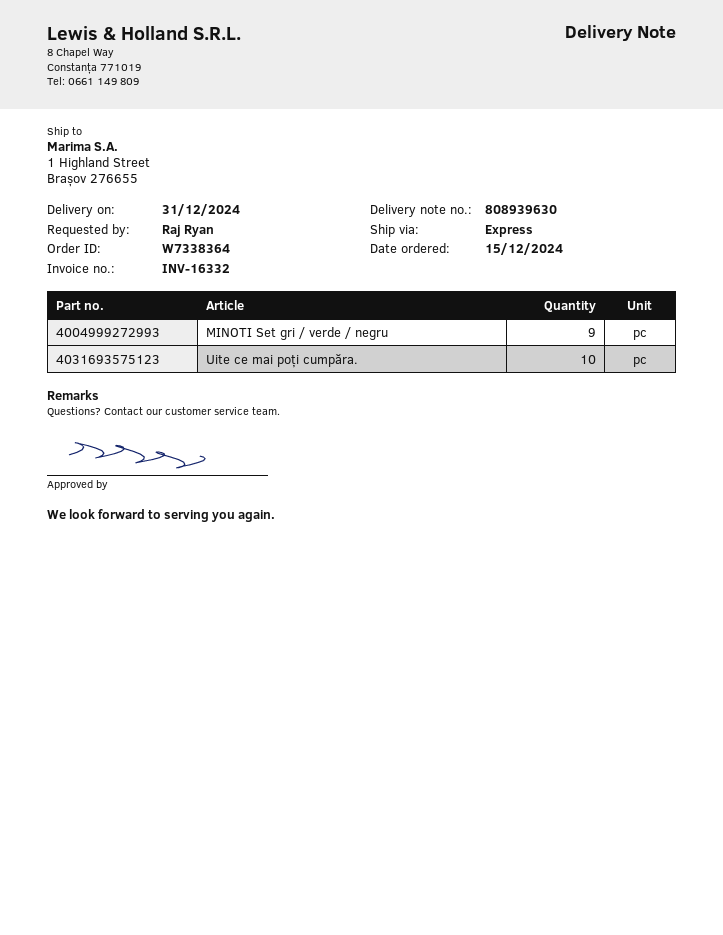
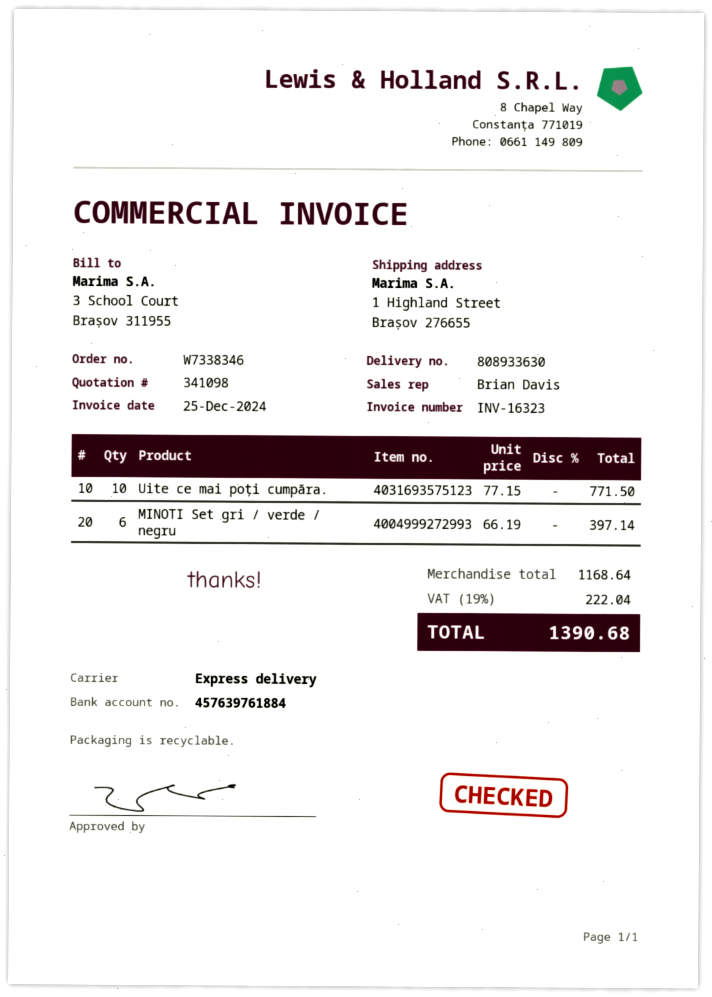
order number: W7338364 -> W7338346
delivery note number: 808939630 -> 808933630
invoice number: INV-16332 -> INV-16323
MINOTI Set gri / verde / negru: 9 -> 6

